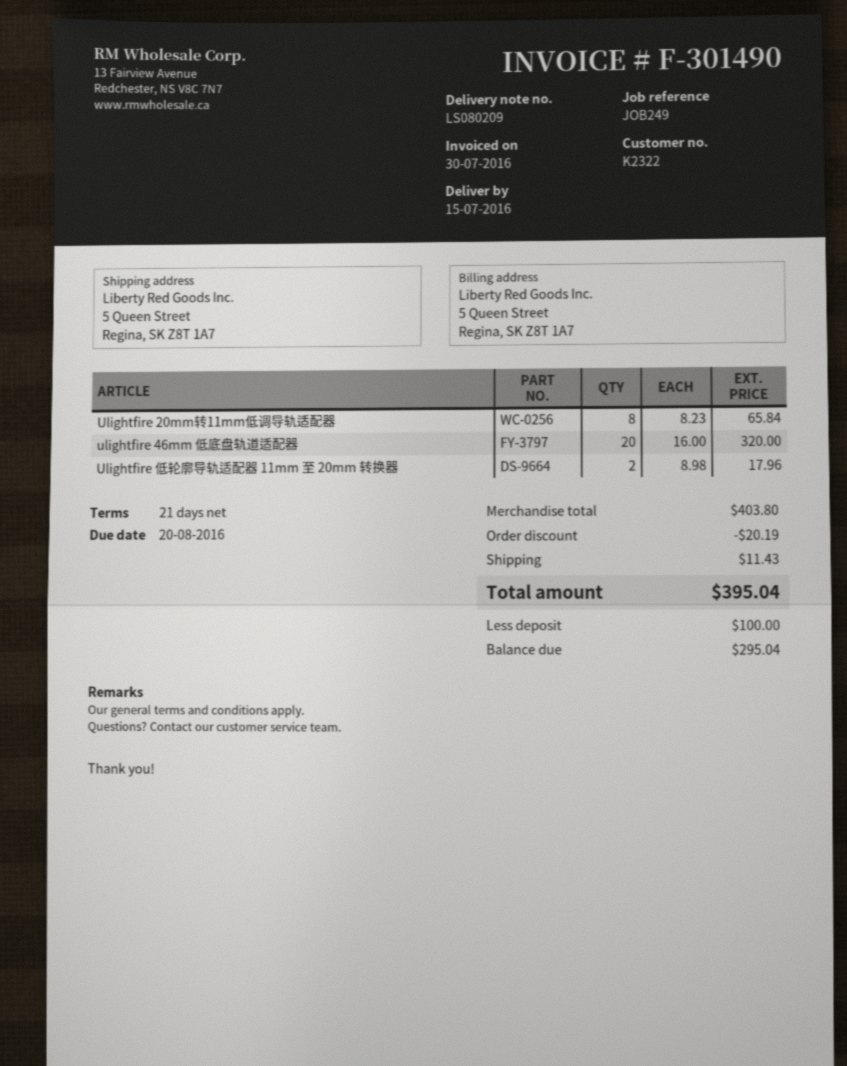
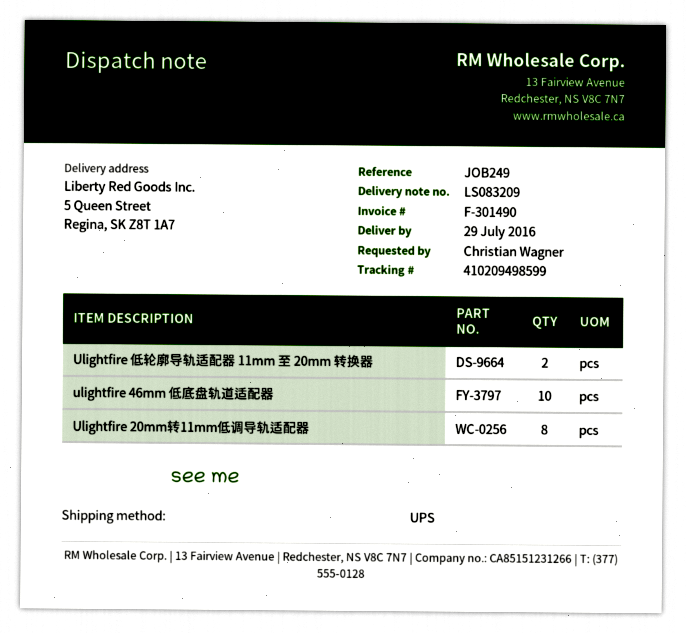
delivery note number: LS080209 -> LS083209
delivery date: 2016-07-15 -> 2016-07-29
ulightfire 46mm 低底盘轨道适配器: 20 -> 10

